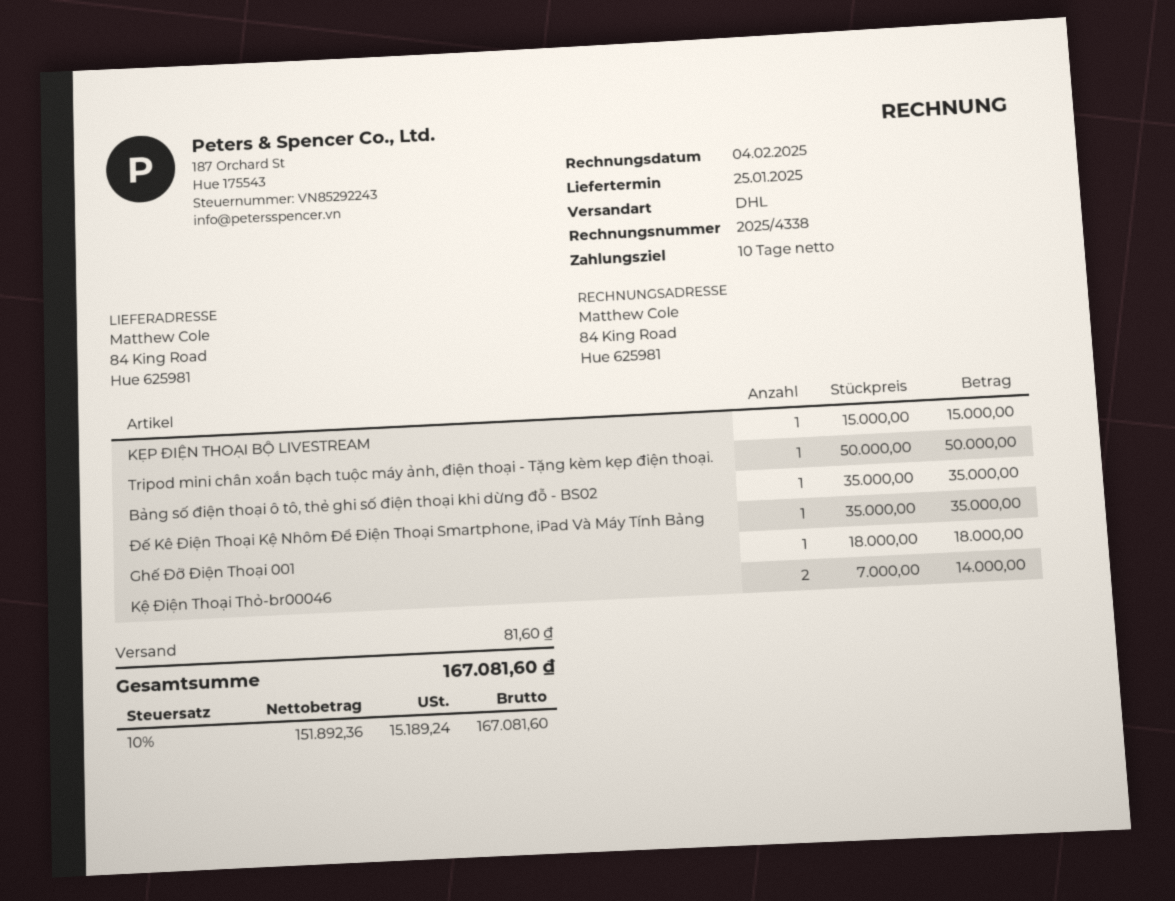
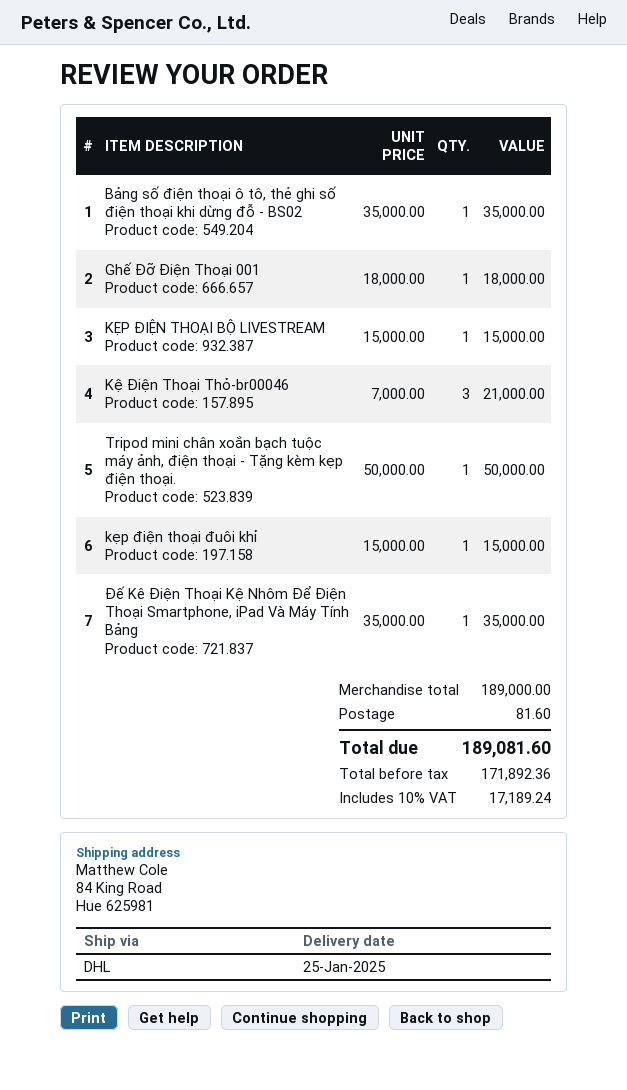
Kệ Điện Thoại Thỏ-br00046: 2 x 7000.00 = 14000.00 -> 3 x 7000.00 = 21000.00
kẹp điện thoại đuôi khỉ: none -> 1 x 15000.00 = 15000.00
net: 151892.36 -> 171892.36
tax: 10% = 15189.24 -> 10% = 17189.24
total: 167081.60 -> 189081.60

